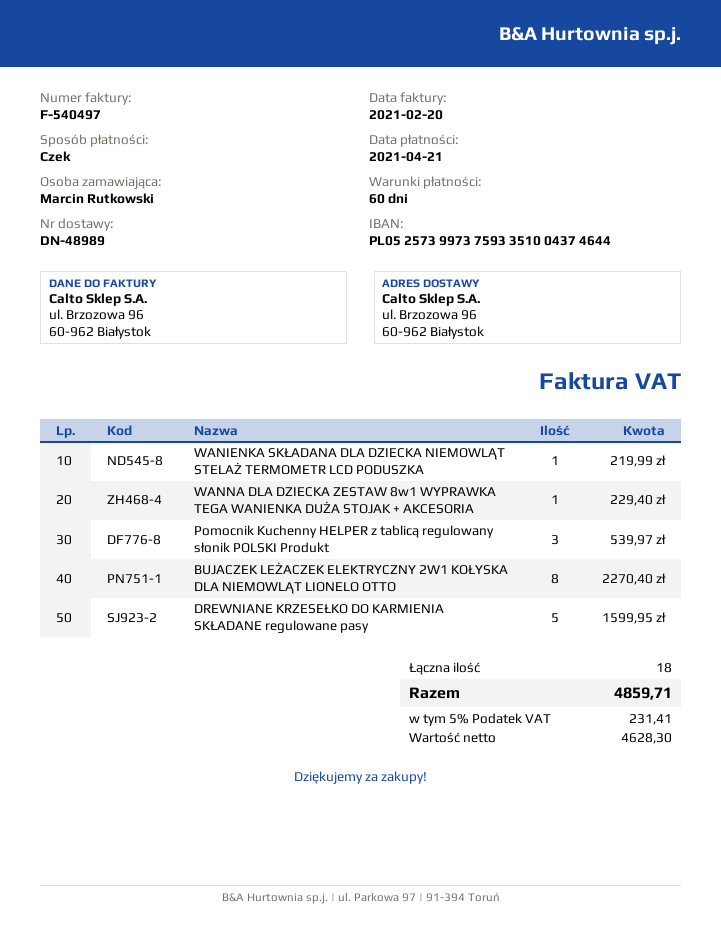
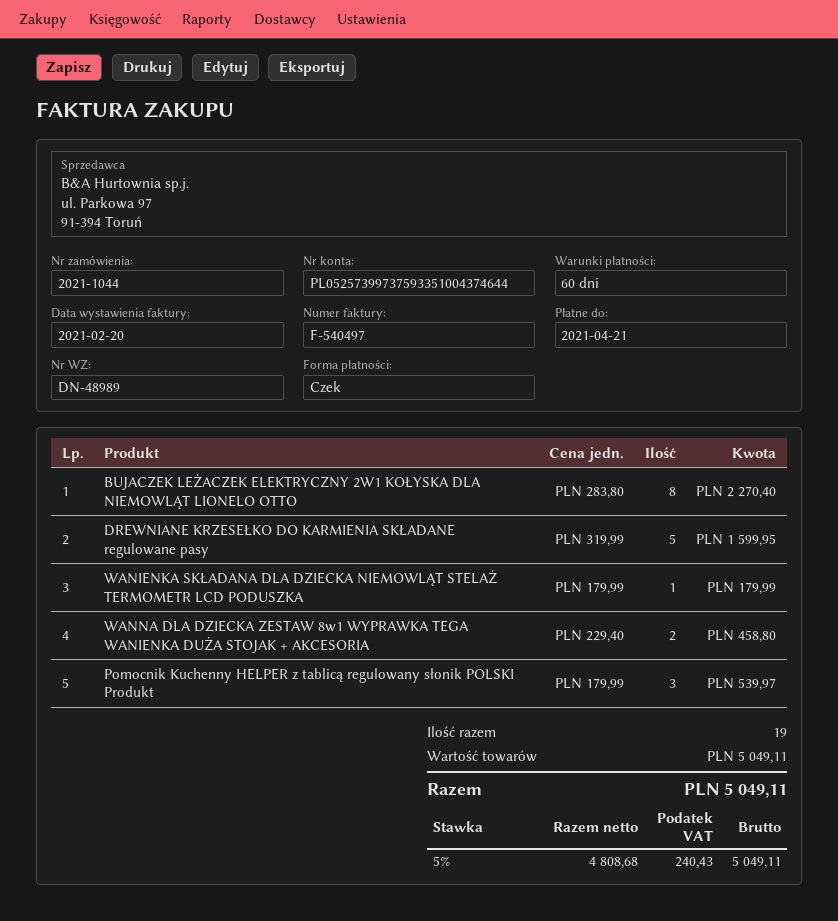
WANIENKA SKŁADANA DLA DZIECKA NIEMOWLĄT STELAŻ TERMOMETR LCD PODUSZKA: 1 for 219.99 -> 1 for 179.99
WANNA DLA DZIECKA ZESTAW 8w1 WYPRAWKA TEGA WANIENKA DUŻA STOJAK + AKCESORIA: 1 for 229.40 -> 2 for 458.80
total quantity: 18 -> 19
net: 4628.30 -> 4808.68
tax: 5% = 231.41 -> 5% = 240.43
total: 4859.71 -> 5049.11

